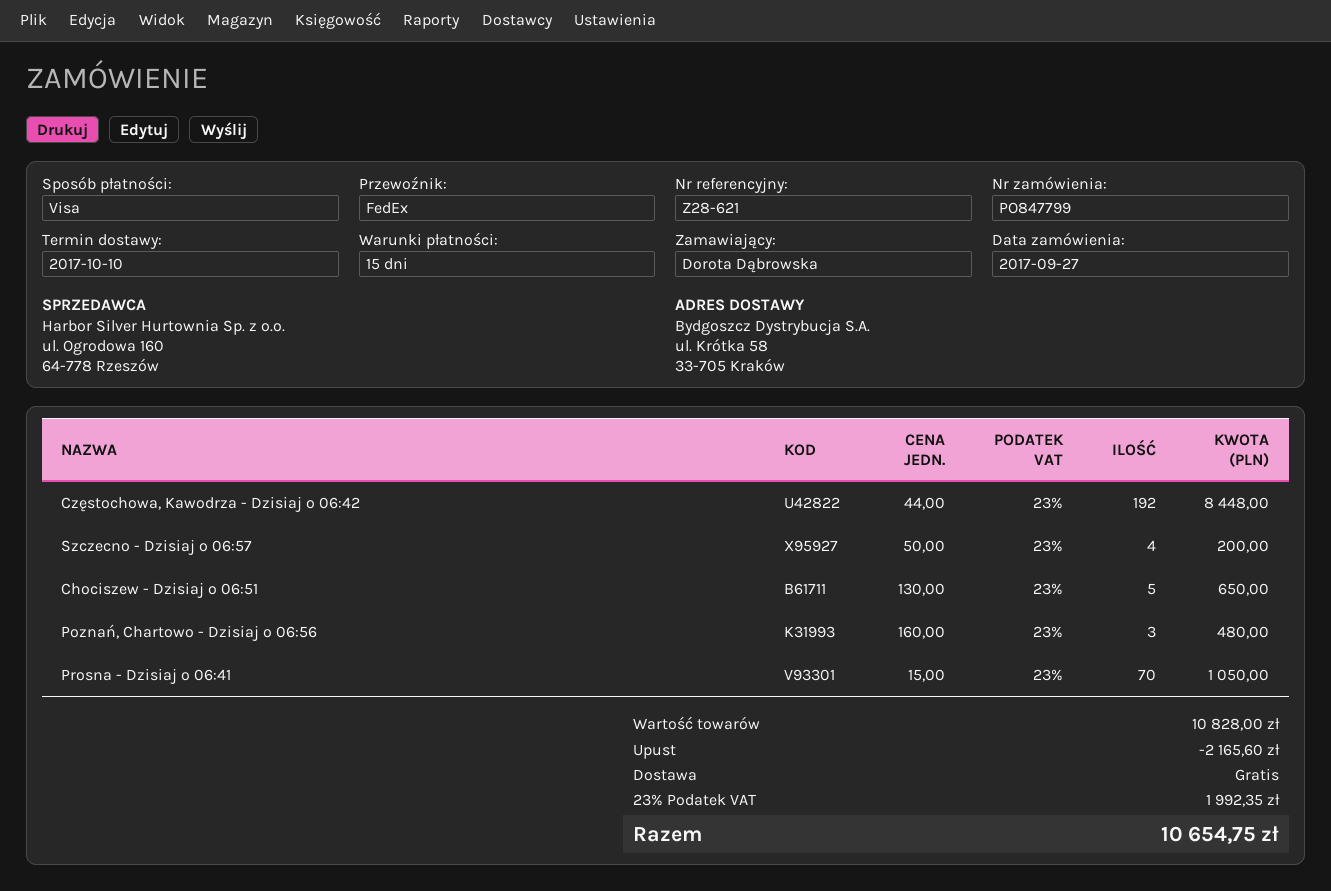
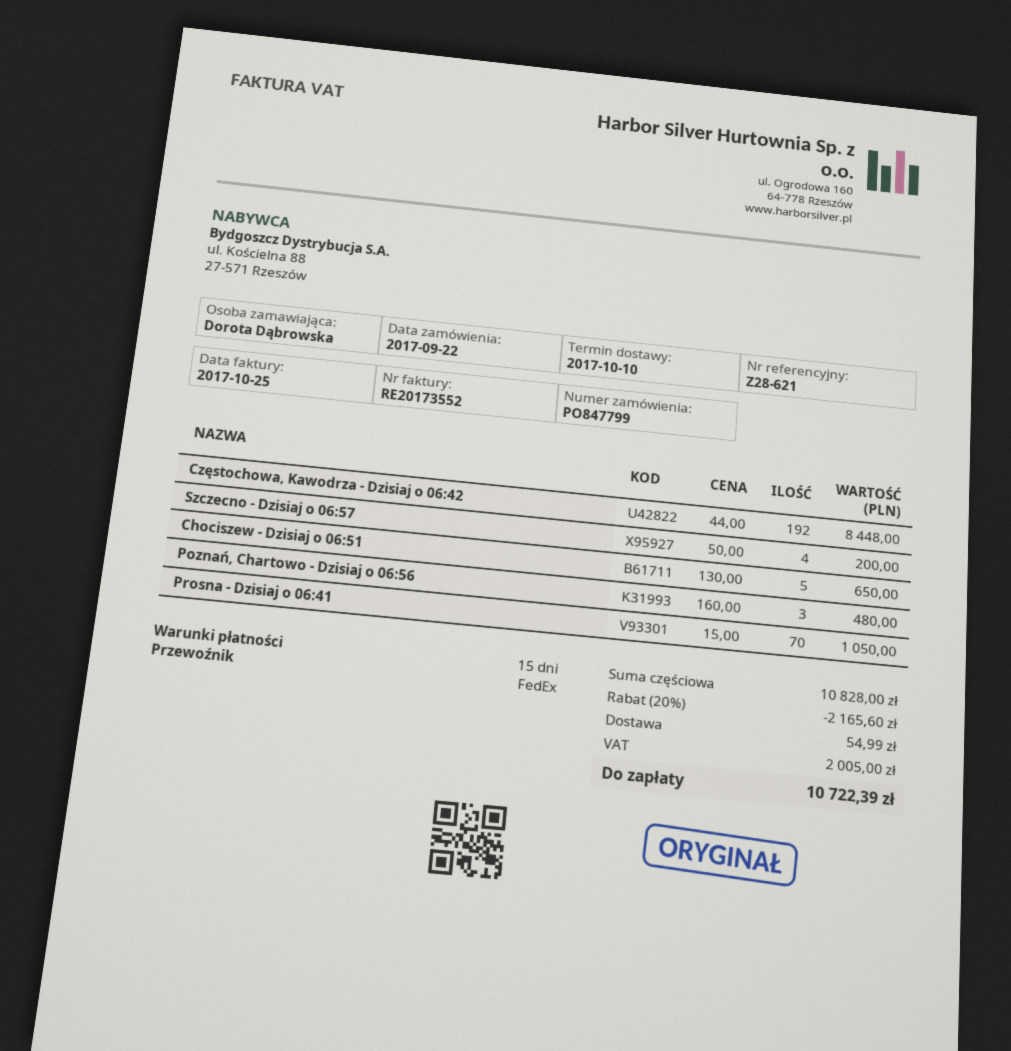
order date: 2017-09-27 -> 2017-09-22
shipping: 0.00 -> 54.99
tax: 1992.35 -> 2005.00
total: 10654.75 -> 10722.39

